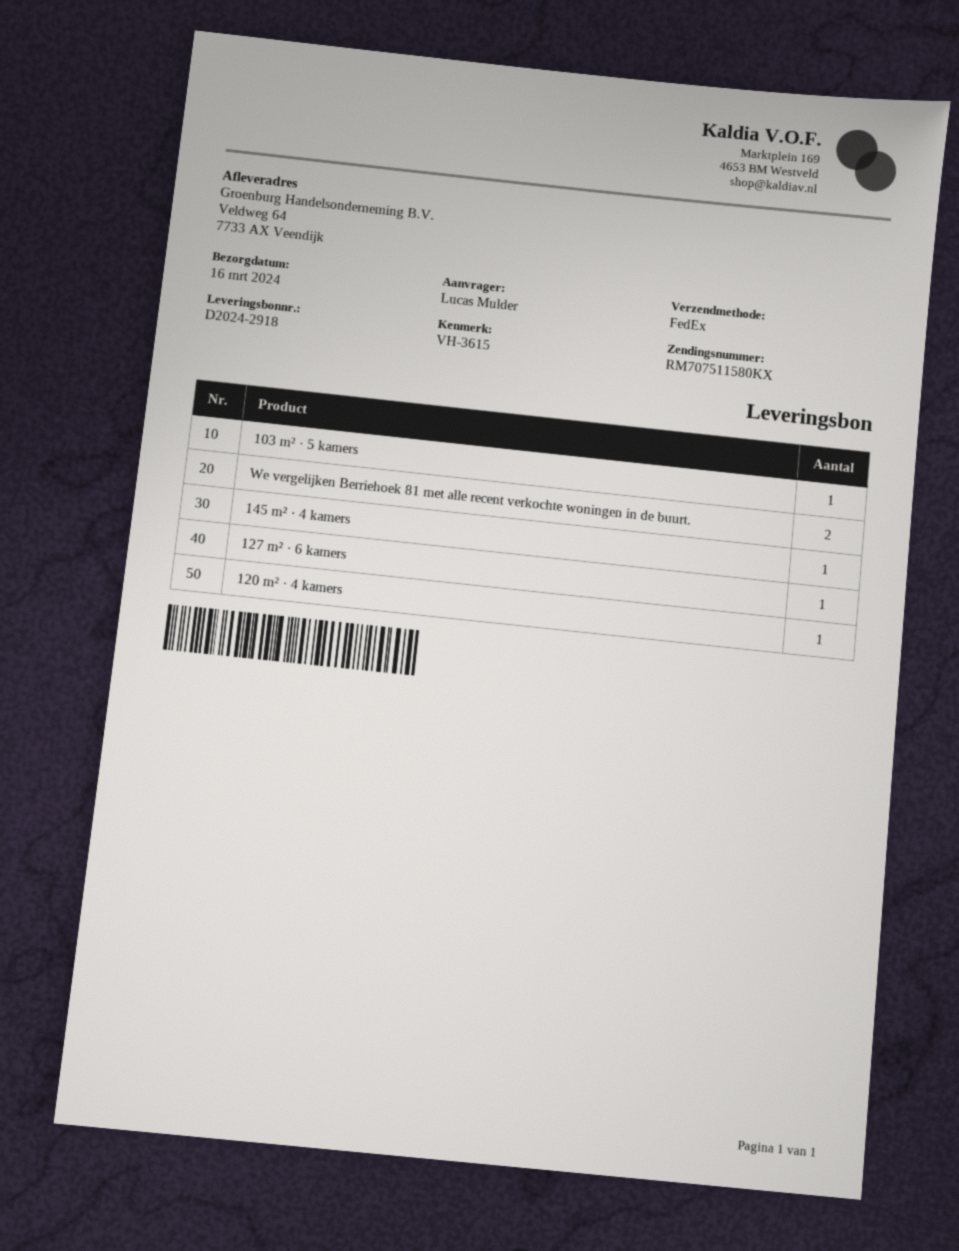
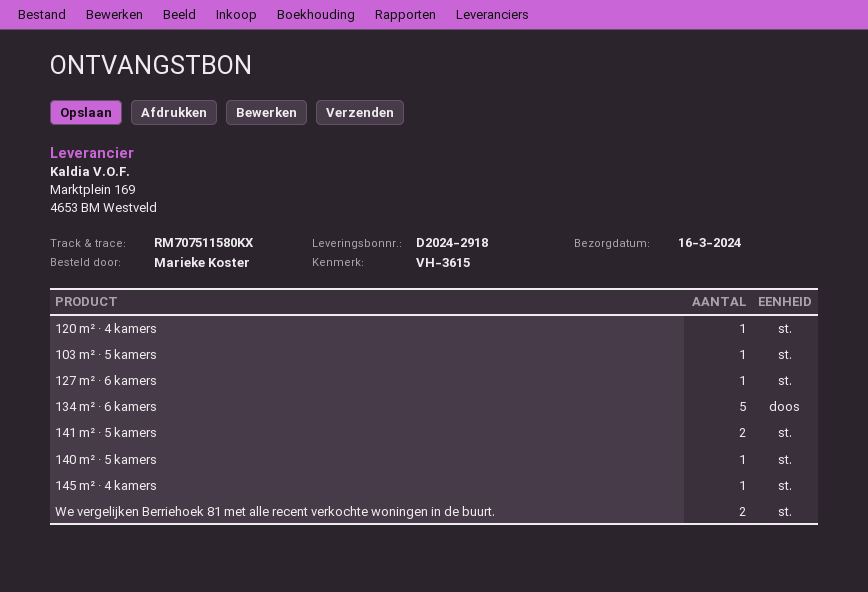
ordered by: Lucas Mulder -> Marieke Koster
134 m² · 6 kamers: none -> 5
141 m² · 5 kamers: none -> 2
140 m² · 5 kamers: none -> 1

